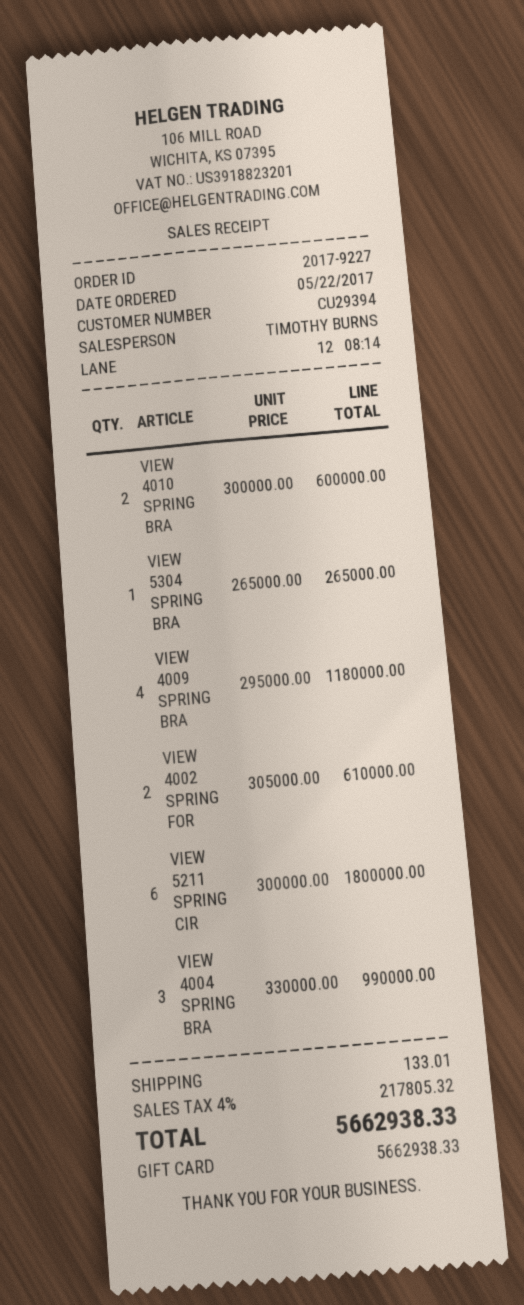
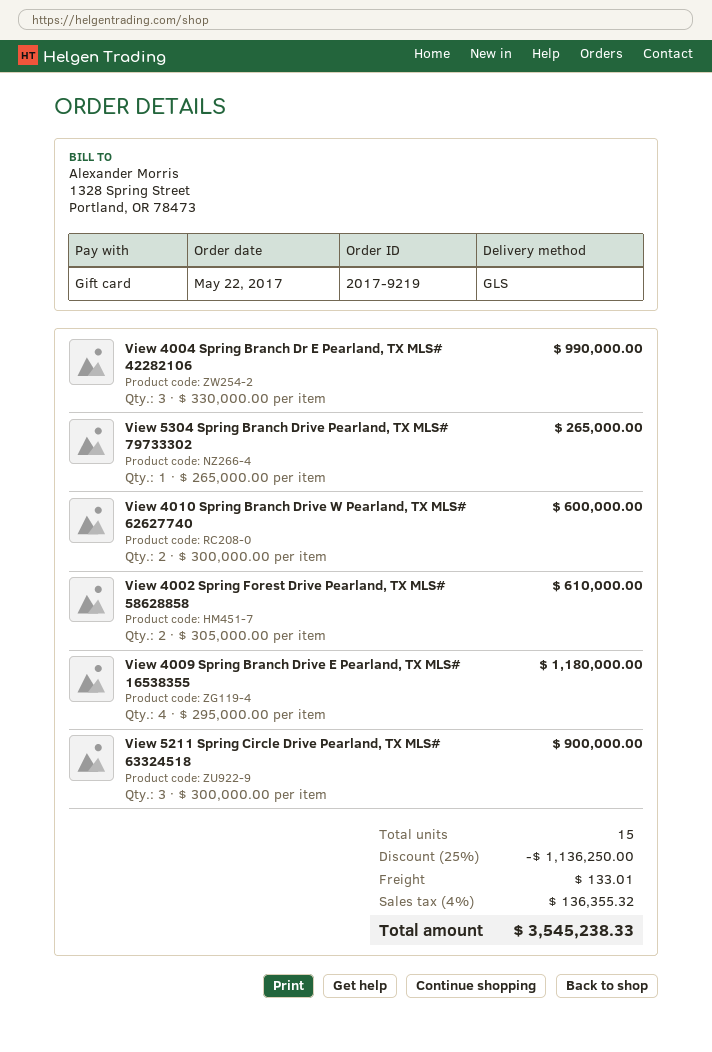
order number: 2017-9227 -> 2017-9219
VIEW 5211 SPRING CIR: 6 x 300000.00 = 1800000.00 -> 3 x 300000.00 = 900000.00
discount: none -> 25% = 1136250.00
tax: 4% = 217805.32 -> 4% = 136355.32
total: 5662938.33 -> 3545238.33

